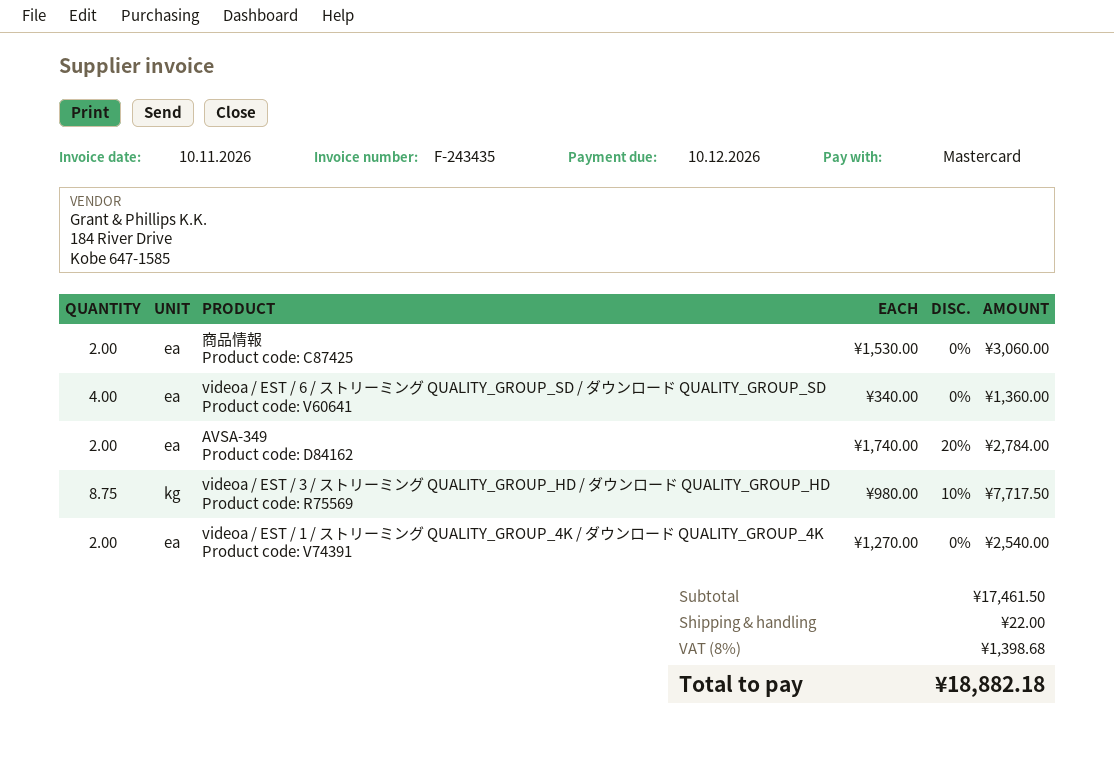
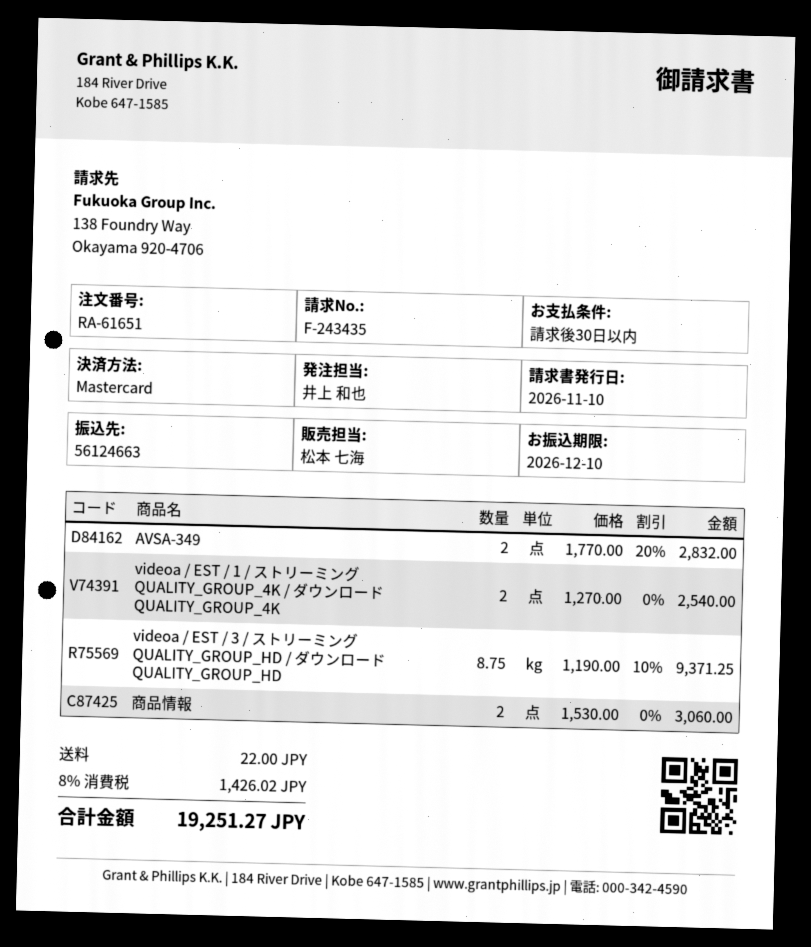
videoa / EST / 6 / ストリーミング QUALITY_GROUP_SD / ダウンロード QUALITY_GROUP_SD: 4 x 340.00 = 1360.00 -> none
AVSA-349: 2 x 1740.00 - 20% = 2784.00 -> 2 x 1770.00 - 20% = 2832.00
videoa / EST / 3 / ストリーミング QUALITY_GROUP_HD / ダウンロード QUALITY_GROUP_HD: 8.75 x 980.00 - 10% = 7717.50 -> 8.75 x 1190.00 - 10% = 9371.25
tax: 8% = 1398.68 -> 8% = 1426.02
total: 18882.18 -> 19251.27

